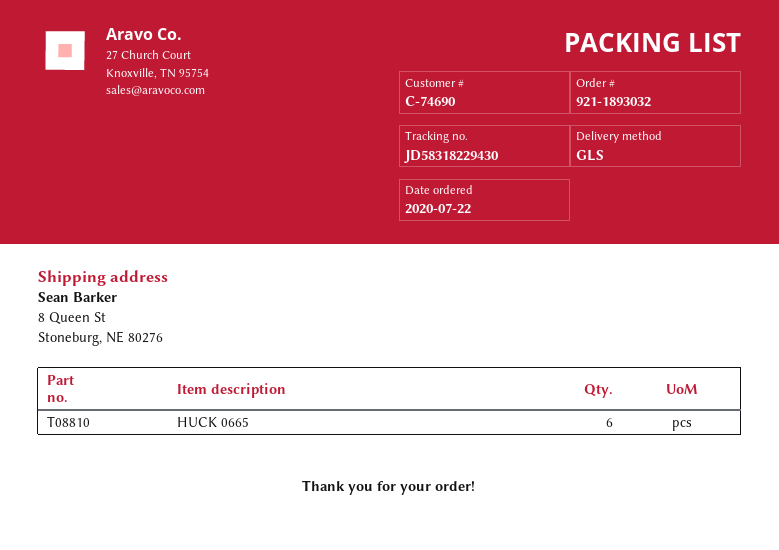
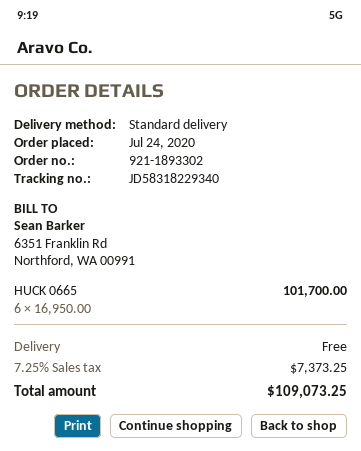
order number: 921-1893032 -> 921-1893302
order date: 2020-07-22 -> 2020-07-24
shipping method: GLS -> standard
tracking number: JD58318229430 -> JD58318229340

